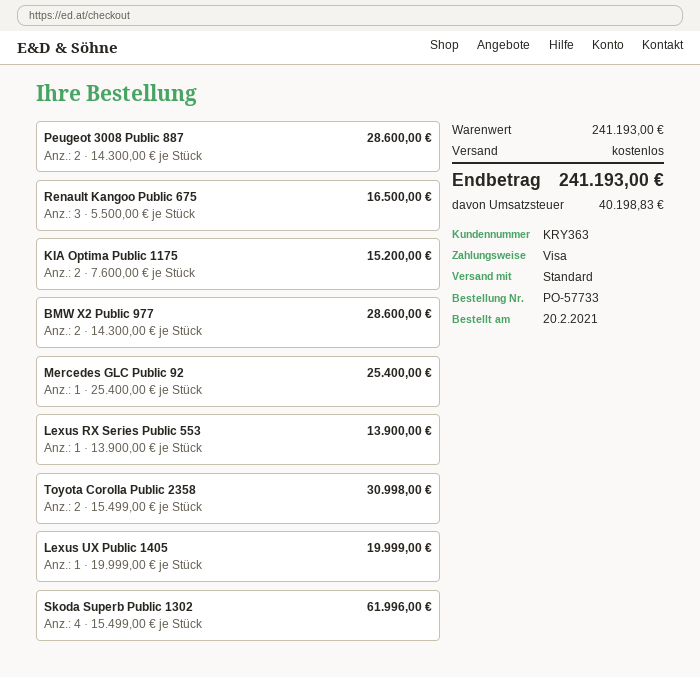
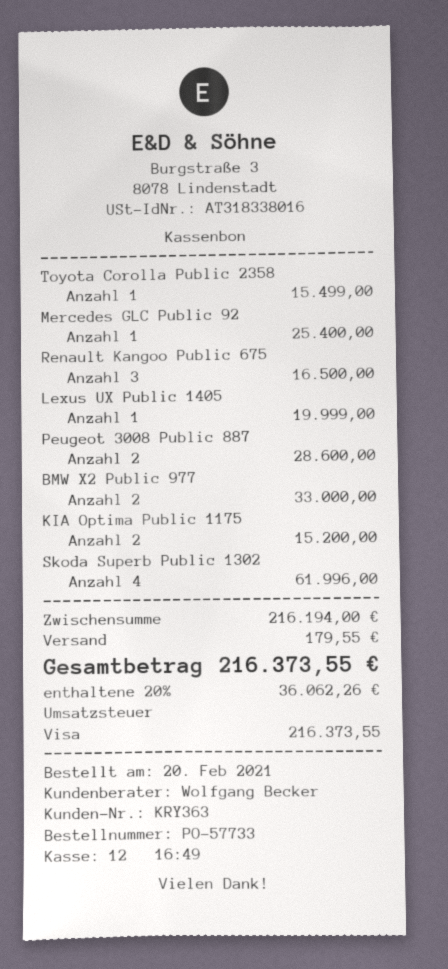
BMW X2 Public 977: 2 for 28600.00 -> 2 for 33000.00
Lexus RX Series Public 553: 1 for 13900.00 -> none
Toyota Corolla Public 2358: 2 for 30998.00 -> 1 for 15499.00
subtotal: 241193.00 -> 216194.00
shipping: 0.00 -> 179.55
tax: 40198.83 -> 36062.26
total: 241193.00 -> 216373.55

